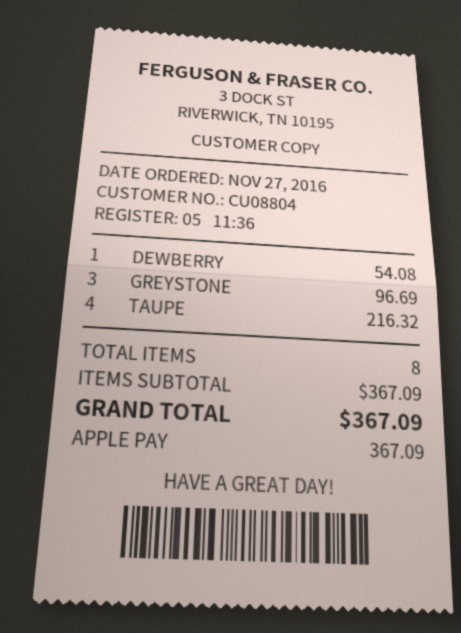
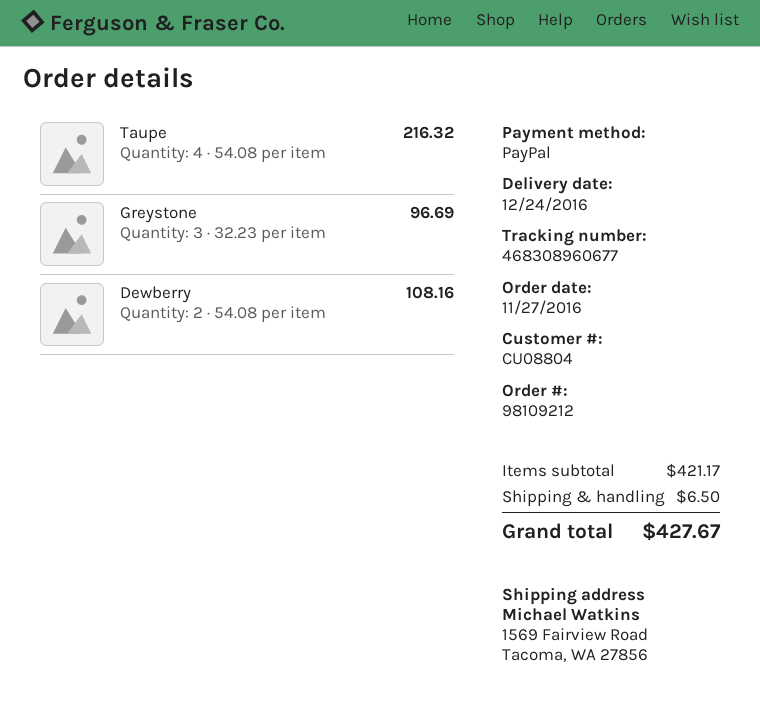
payment method: Apple Pay -> PayPal
DEWBERRY: 1 for 54.08 -> 2 for 108.16
subtotal: 367.09 -> 421.17
shipping: none -> 6.50
total: 367.09 -> 427.67

